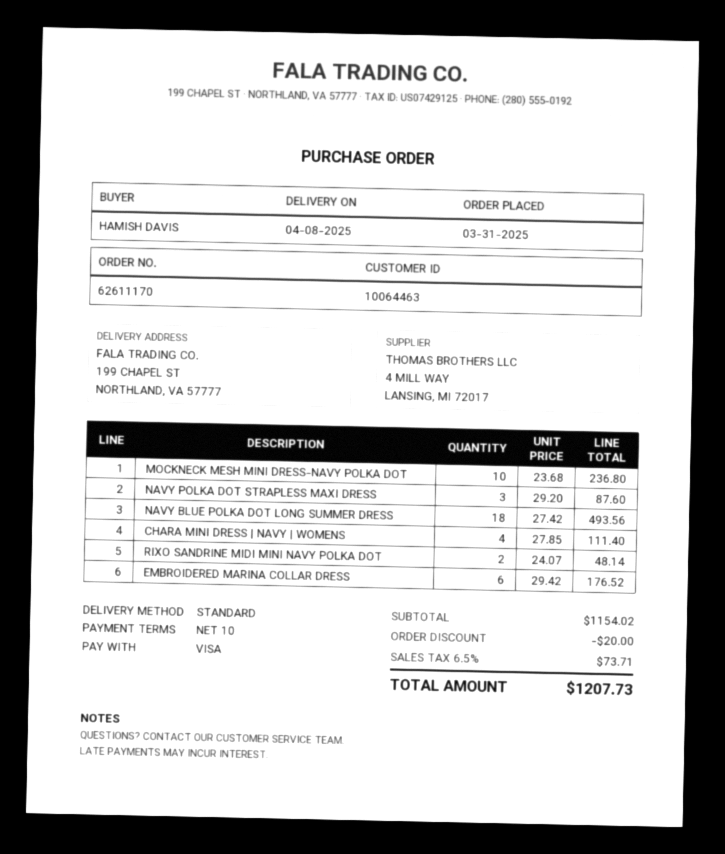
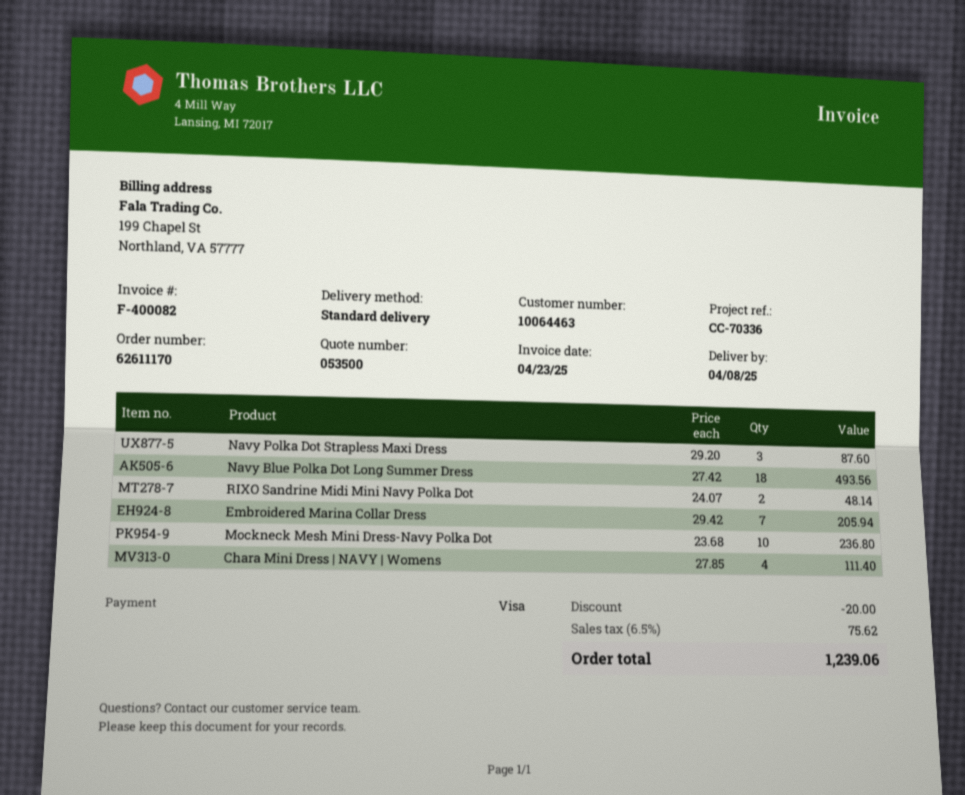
EMBROIDERED MARINA COLLAR DRESS: 6 x 29.42 = 176.52 -> 7 x 29.42 = 205.94
tax: 6.5% = 73.71 -> 6.5% = 75.62
total: 1207.73 -> 1239.06

